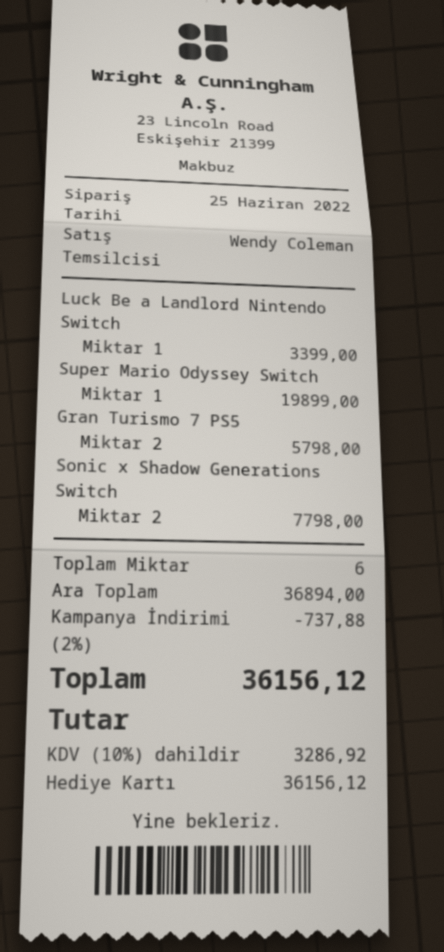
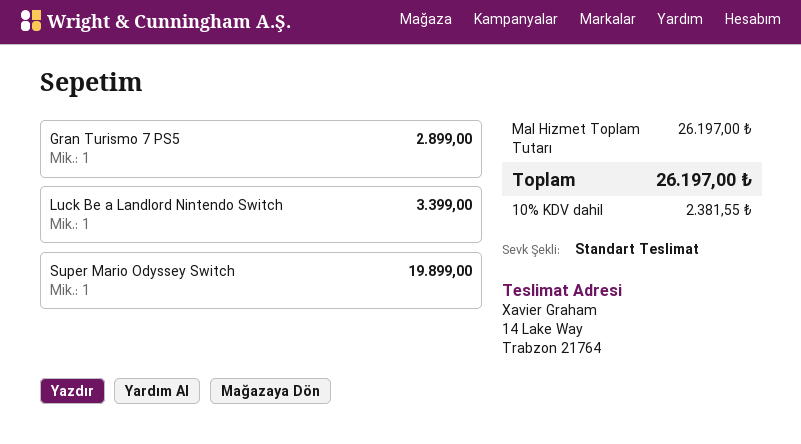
Gran Turismo 7 PS5: 2 for 5798.00 -> 1 for 2899.00
Sonic x Shadow Generations Switch: 2 for 7798.00 -> none
subtotal: 36894.00 -> 26197.00
discount: 2% = 737.88 -> none
tax: 10% = 3286.92 -> 10% = 2381.55
total: 36156.12 -> 26197.00

